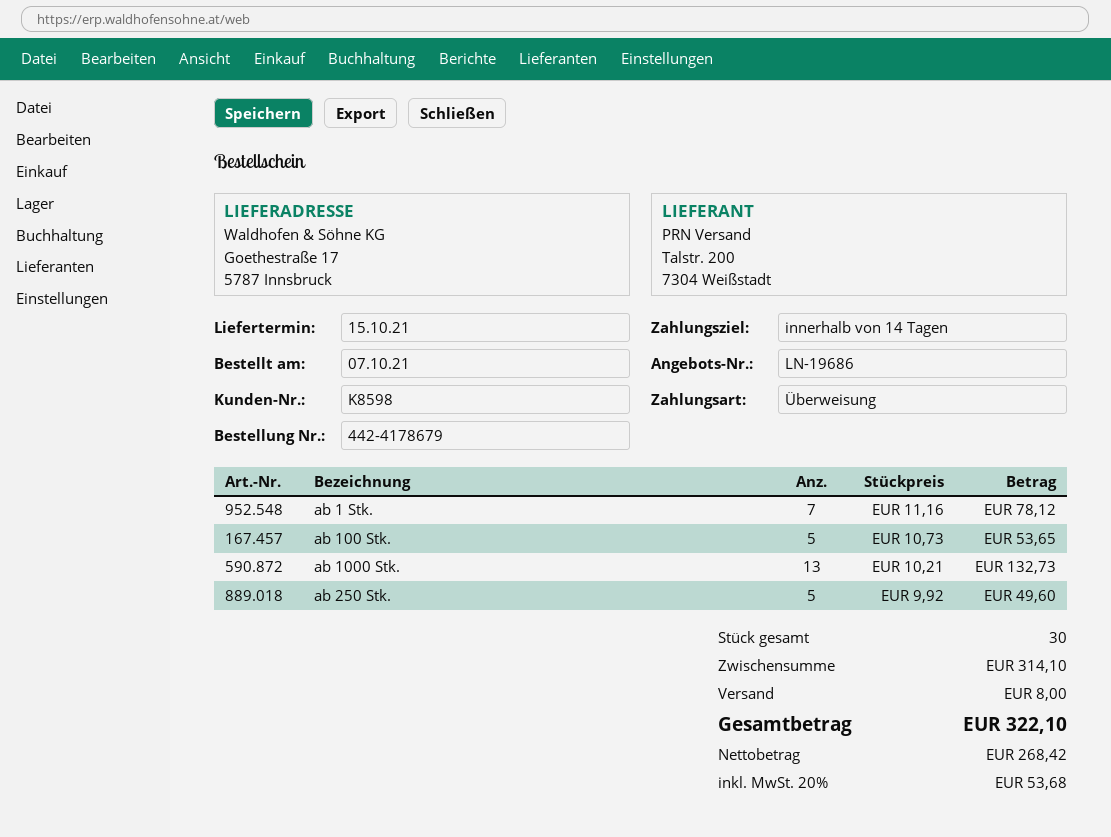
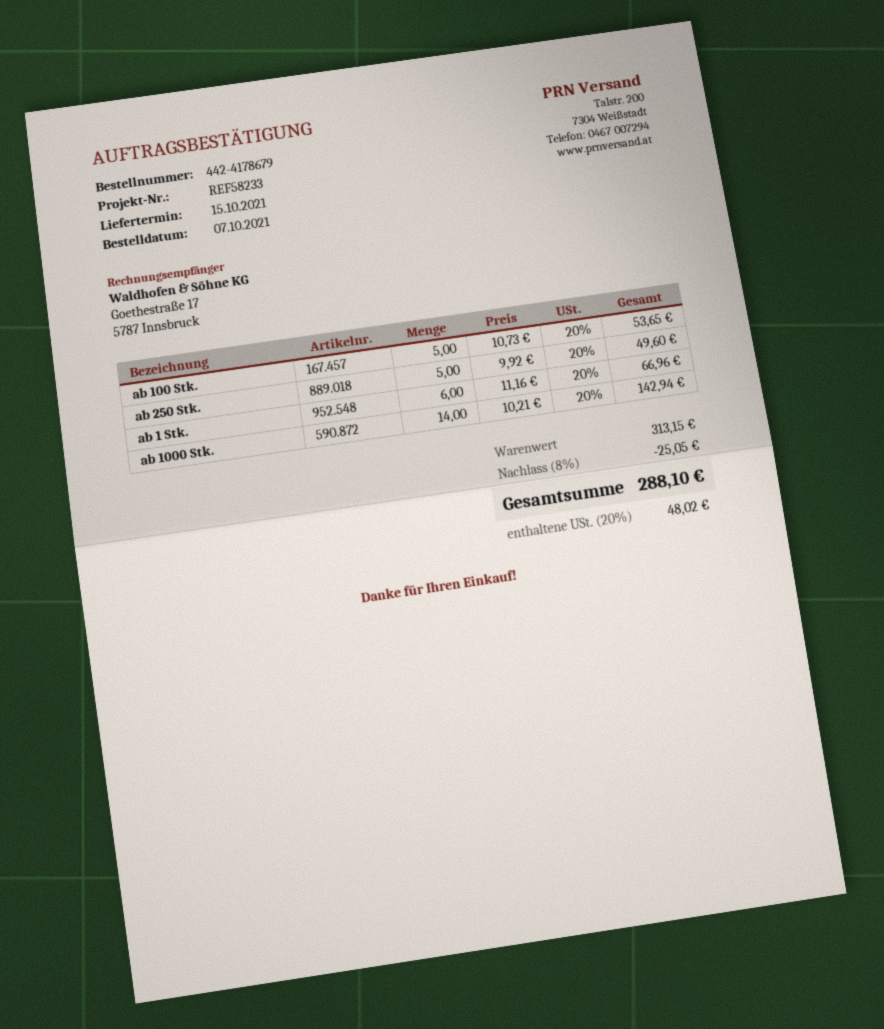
ab 1 Stk.: 7 x 11.16 = 78.12 -> 6 x 11.16 = 66.96
ab 1000 Stk.: 13 x 10.21 = 132.73 -> 14 x 10.21 = 142.94
subtotal: 314.10 -> 313.15
discount: none -> 8% = 25.05
shipping: 8.00 -> none
tax: 20% = 53.68 -> 20% = 48.02
total: 322.10 -> 288.10

